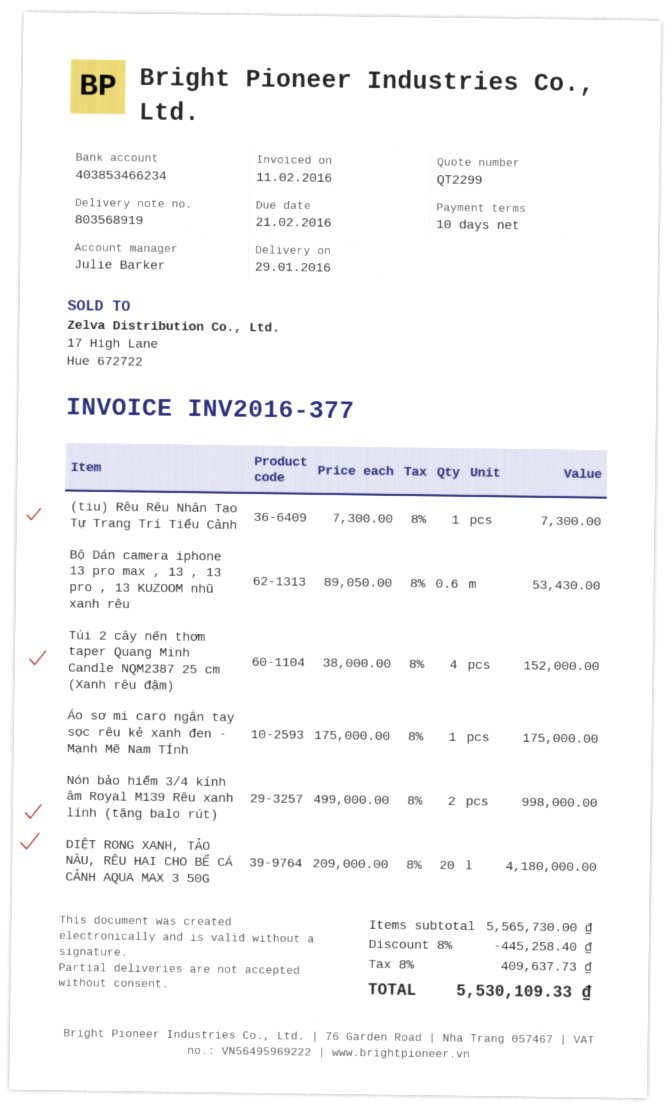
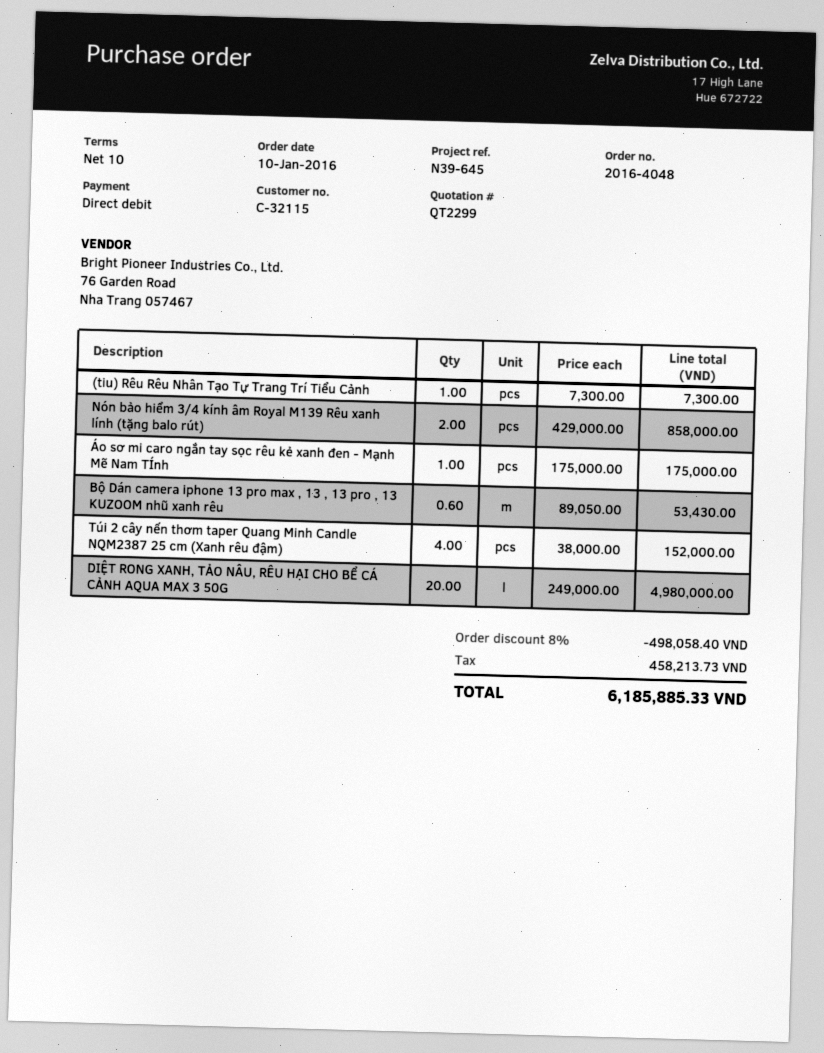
Nón bảo hiểm 3/4 kính âm Royal M139 Rêu xanh lính (tặng balo rút): 2 x 499000.00 = 998000.00 -> 2 x 429000.00 = 858000.00
DIỆT RONG XANH, TẢO NÂU, RÊU HẠI CHO BỂ CÁ CẢNH AQUA MAX 3 50G: 20 x 209000.00 = 4180000.00 -> 20 x 249000.00 = 4980000.00
discount: 8% = 445258.40 -> 8% = 498058.40
tax: 409637.73 -> 458213.73
total: 5530109.33 -> 6185885.33

